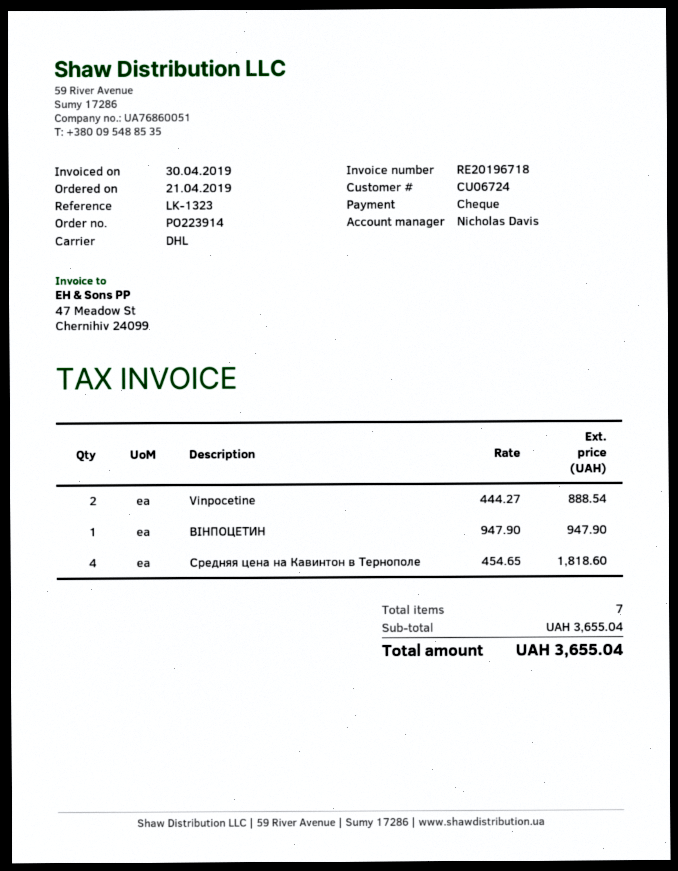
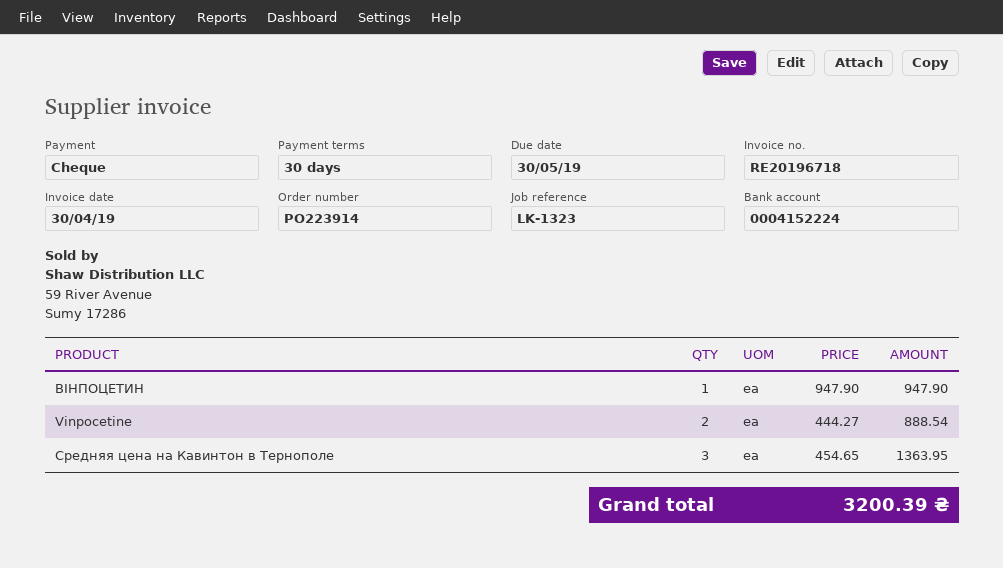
Средняя цена на Кавинтон в Тернополе: 4 x 454.65 = 1818.60 -> 3 x 454.65 = 1363.95
total: 3655.04 -> 3200.39

